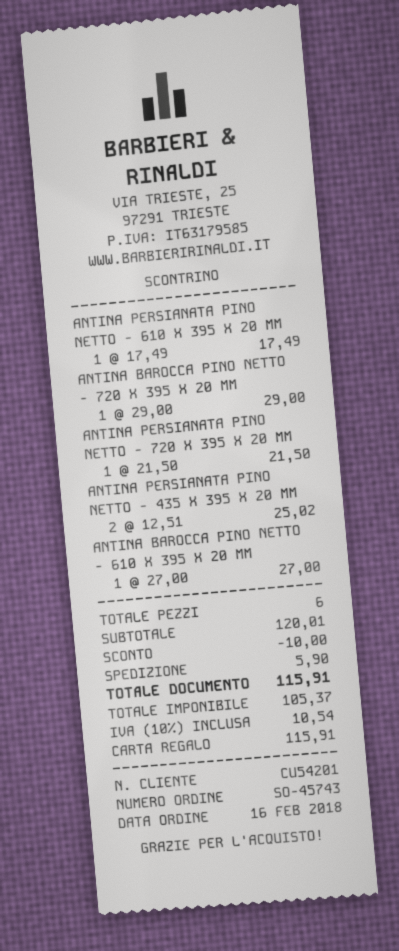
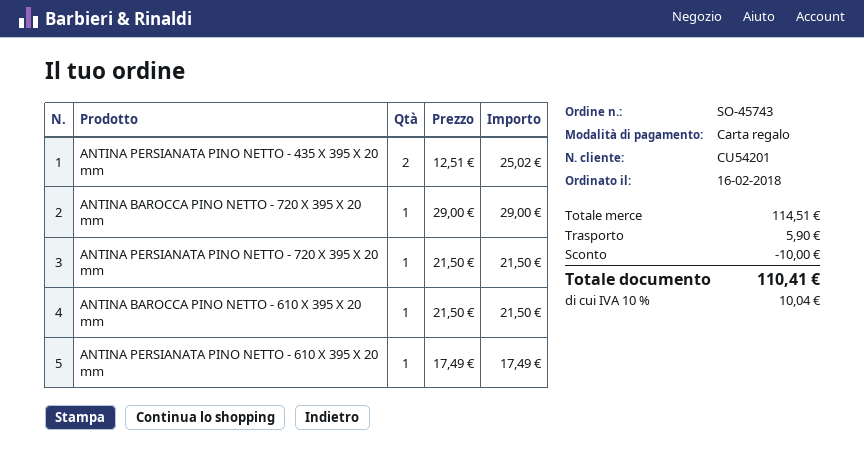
ANTINA BAROCCA PINO NETTO - 610 X 395 X 20 MM: 1 x 27.00 = 27.00 -> 1 x 21.50 = 21.50
subtotal: 120.01 -> 114.51
tax: 10% = 10.54 -> 10% = 10.04
total: 115.91 -> 110.41

